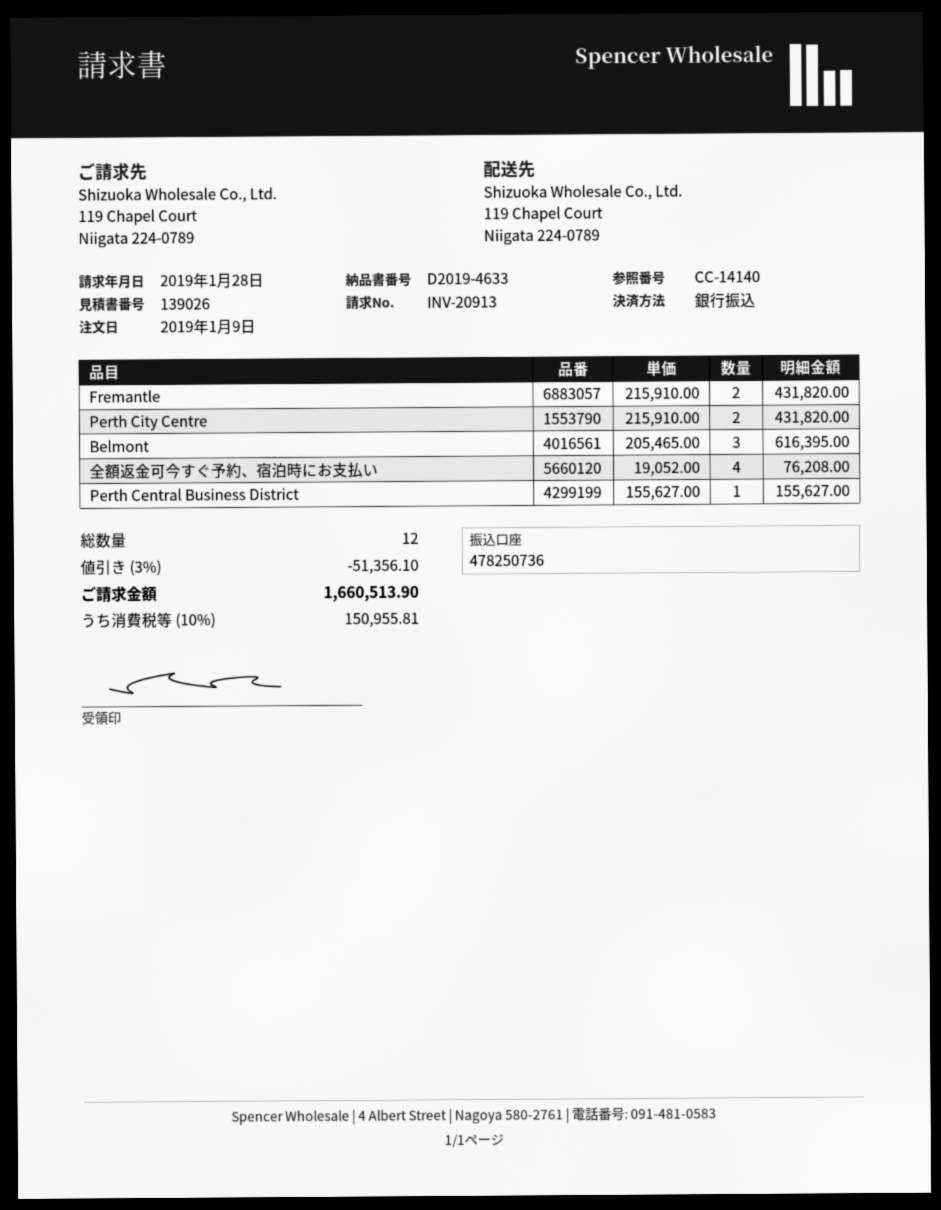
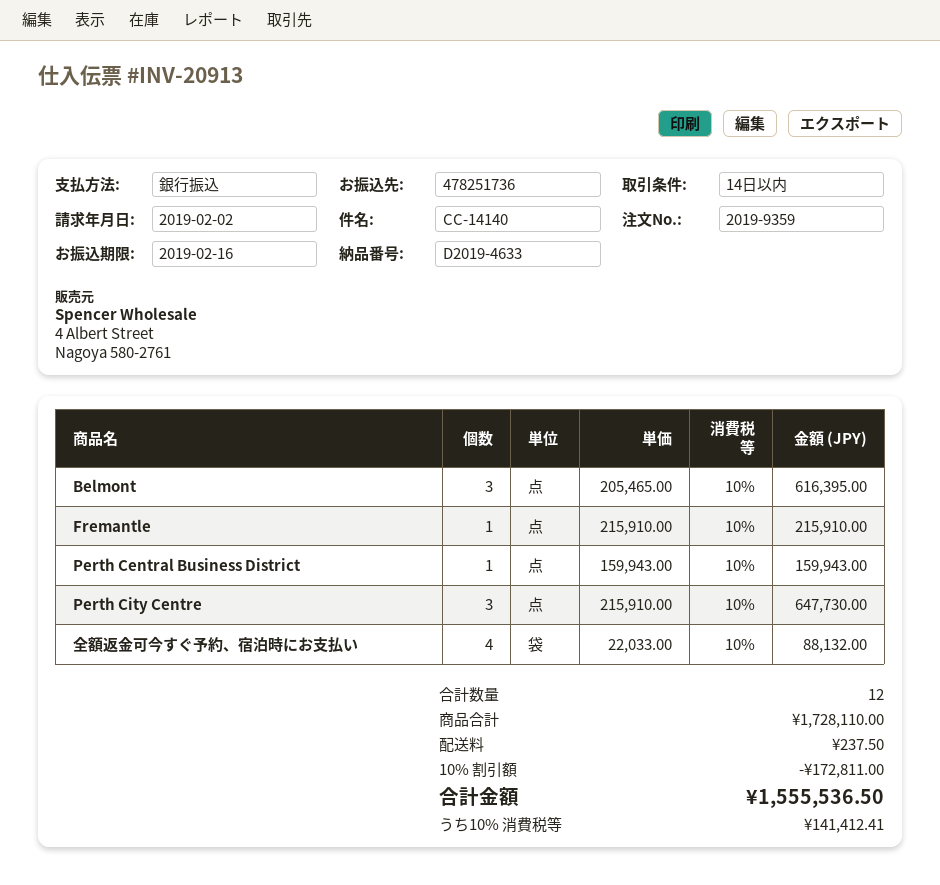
invoice date: 2019-01-28 -> 2019-02-02
bank account: 478250736 -> 478251736
Fremantle: 2 x 215910.00 = 431820.00 -> 1 x 215910.00 = 215910.00
Perth City Centre: 2 x 215910.00 = 431820.00 -> 3 x 215910.00 = 647730.00
全額返金可今すぐ予約、宿泊時にお支払い: 4 x 19052.00 = 76208.00 -> 4 x 22033.00 = 88132.00
Perth Central Business District: 1 x 155627.00 = 155627.00 -> 1 x 159943.00 = 159943.00
discount: 3% = 51356.10 -> 10% = 172811.00
shipping: none -> 237.50
tax: 10% = 150955.81 -> 10% = 141412.41
total: 1660513.90 -> 1555536.50

